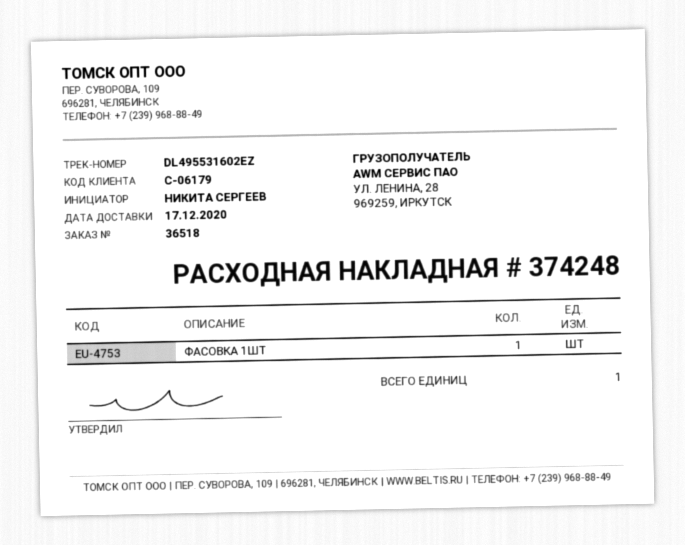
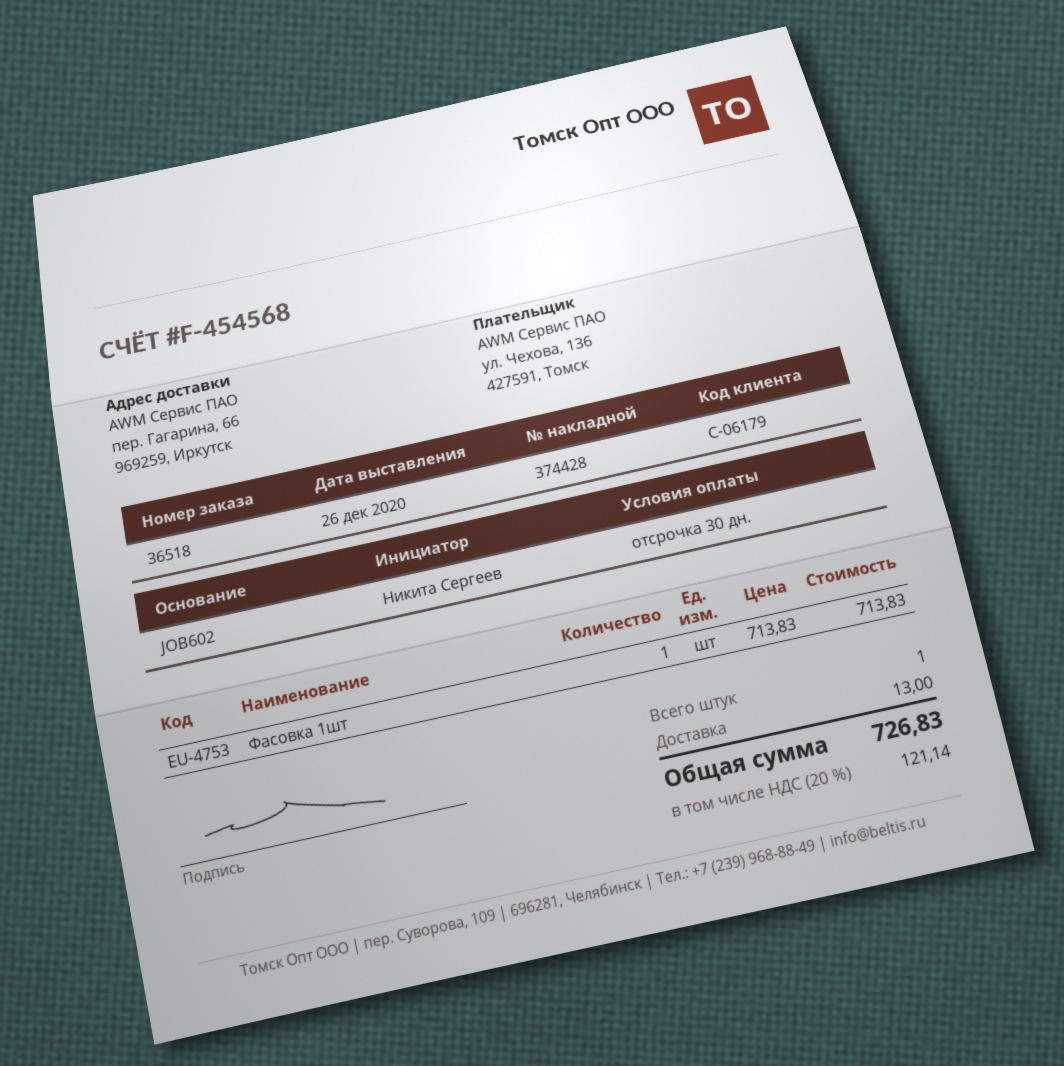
delivery note number: 374248 -> 374428
ship to: УЛ. ЛЕНИНА, 28, 969259, ИРКУТСК -> пер. Гагарина, 66, 969259, Иркутск

